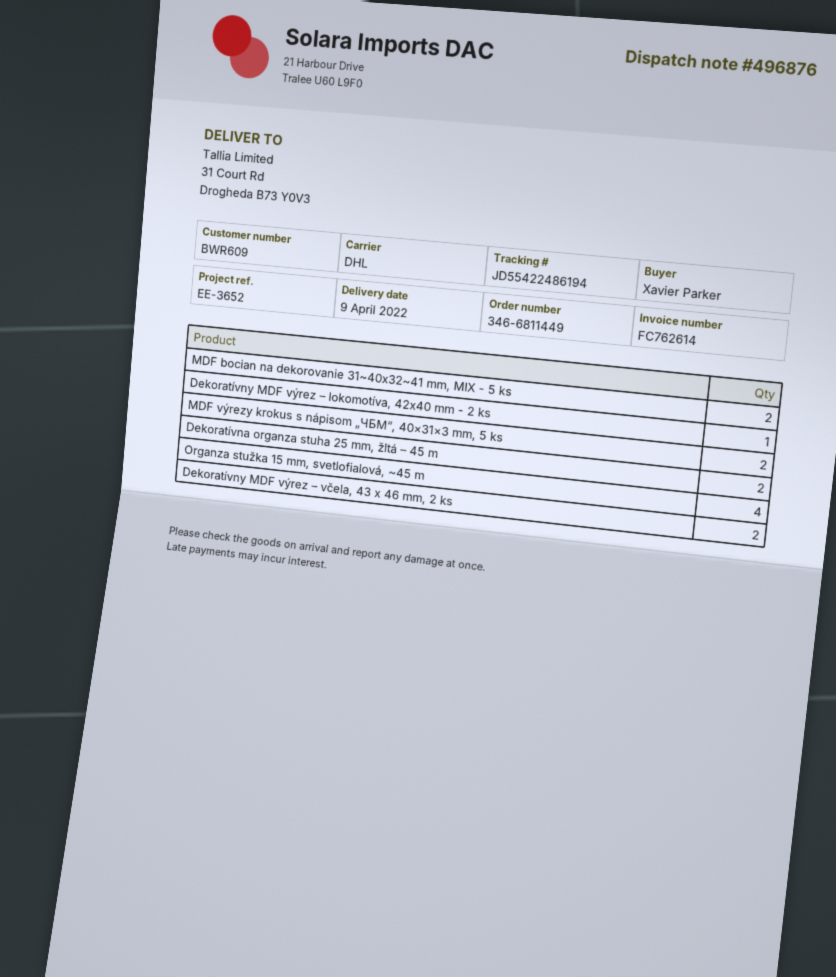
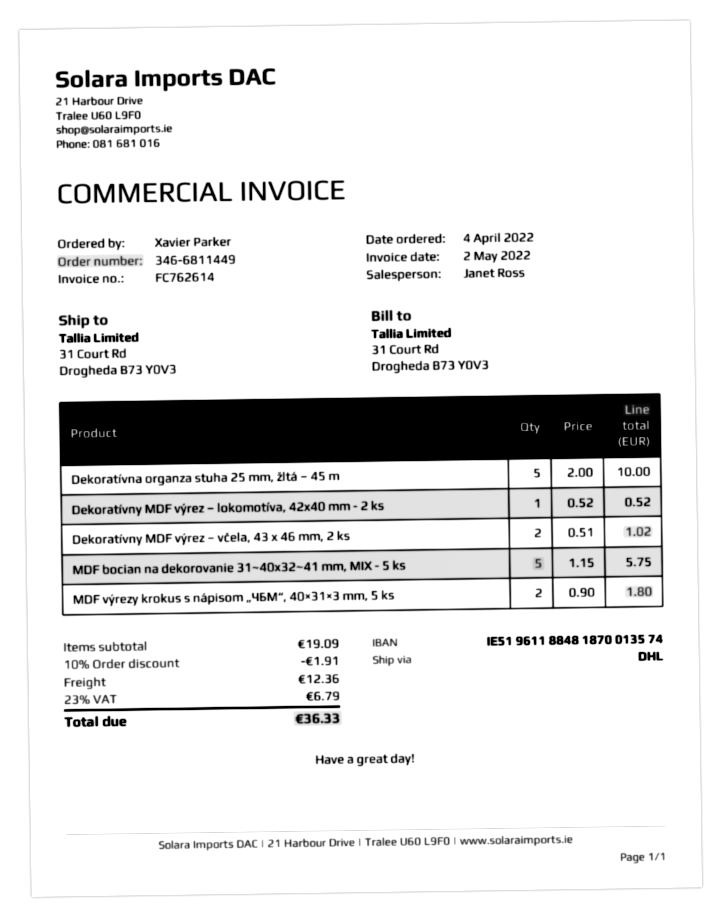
MDF bocian na dekorovanie 31~40x32~41 mm, MIX - 5 ks: 2 -> 5
Dekoratívna organza stuha 25 mm, žltá – 45 m: 2 -> 5
Organza stužka 15 mm, svetlofialová, ~45 m: 4 -> none

